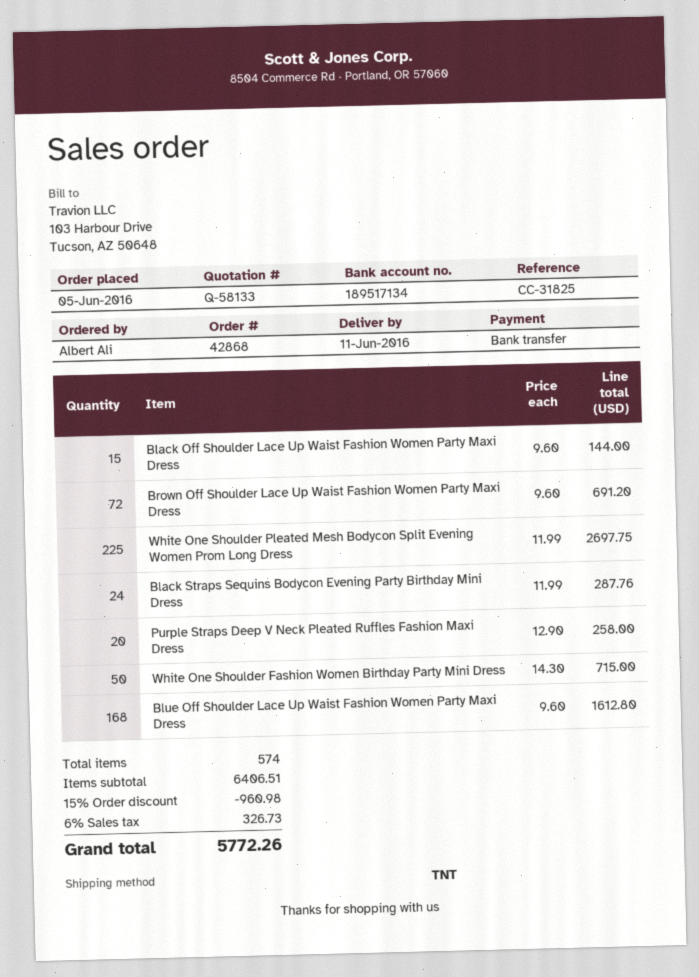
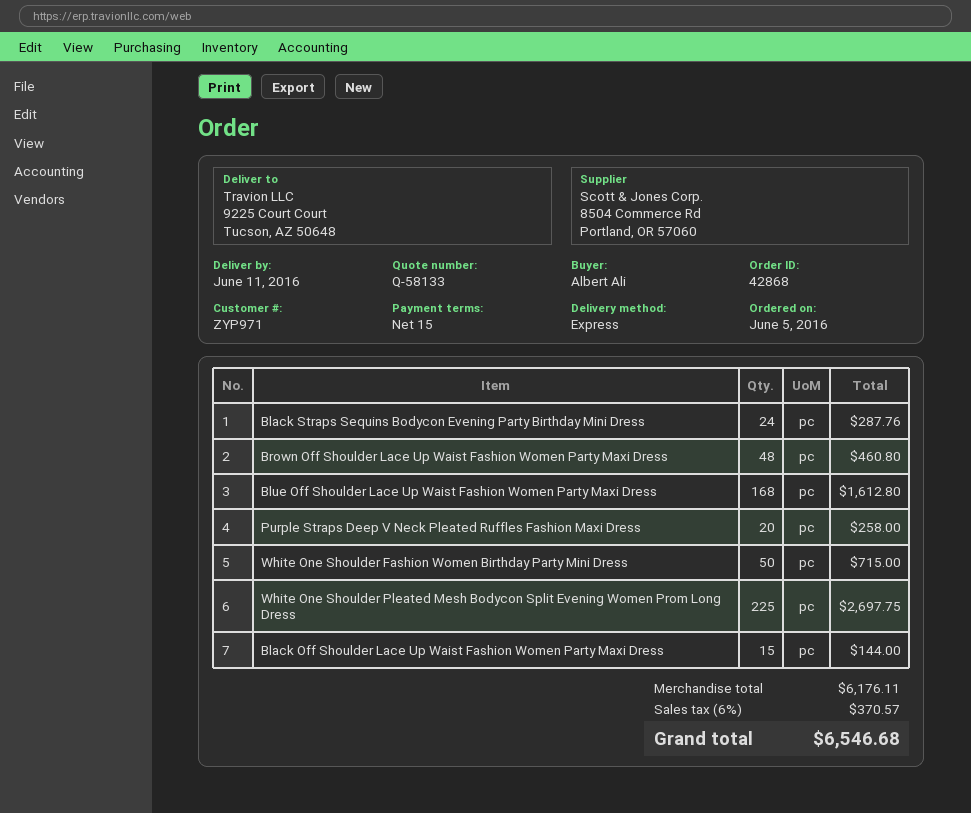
shipping method: TNT -> express
Brown Off Shoulder Lace Up Waist Fashion Women Party Maxi Dress: 72 for 691.20 -> 48 for 460.80
subtotal: 6406.51 -> 6176.11
discount: 15% = 960.98 -> none
tax: 6% = 326.73 -> 6% = 370.57
total: 5772.26 -> 6546.68

